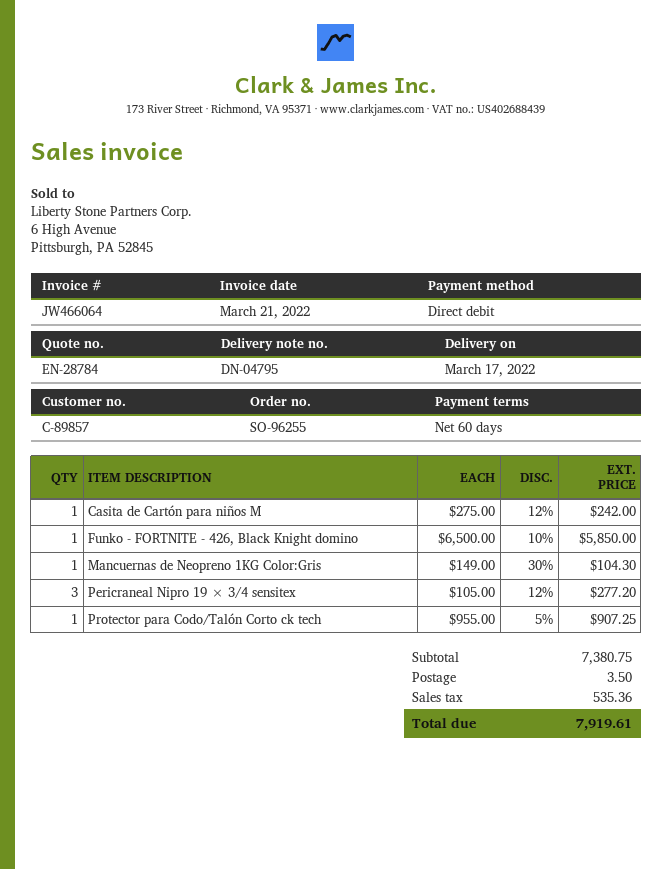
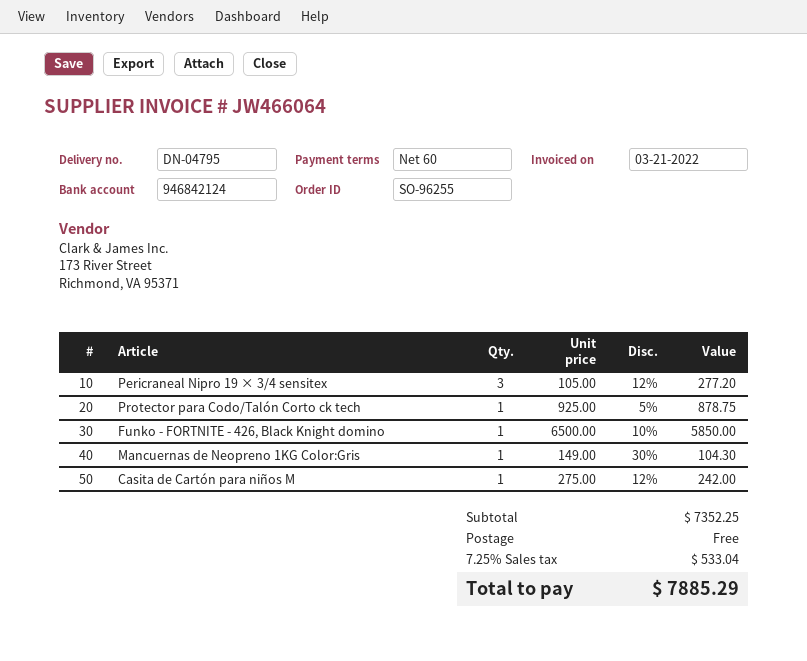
Protector para Codo/Talón Corto ck tech: 1 x 955.00 - 5% = 907.25 -> 1 x 925.00 - 5% = 878.75
subtotal: 7380.75 -> 7352.25
shipping: 3.50 -> 0.00
tax: 535.36 -> 533.04
total: 7919.61 -> 7885.29

